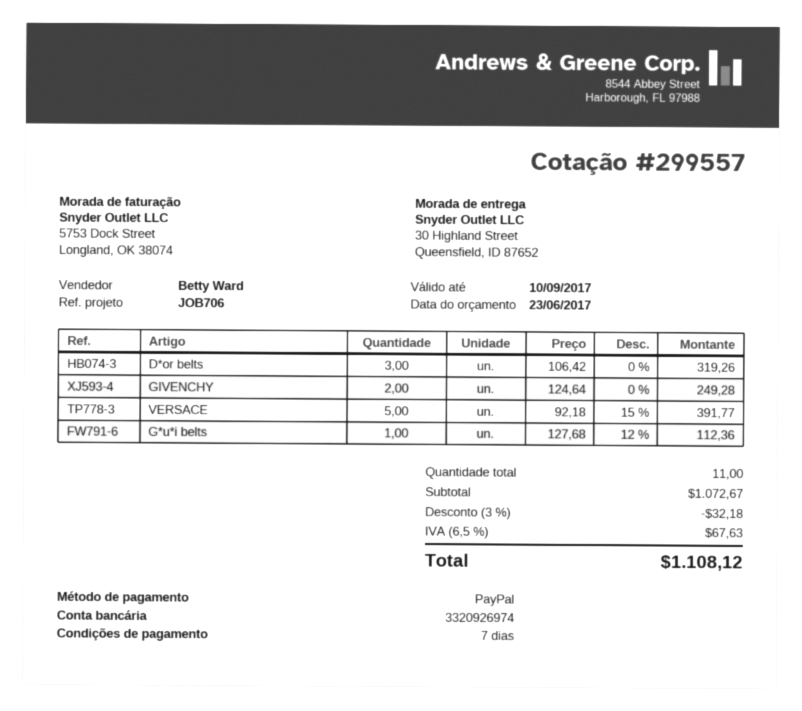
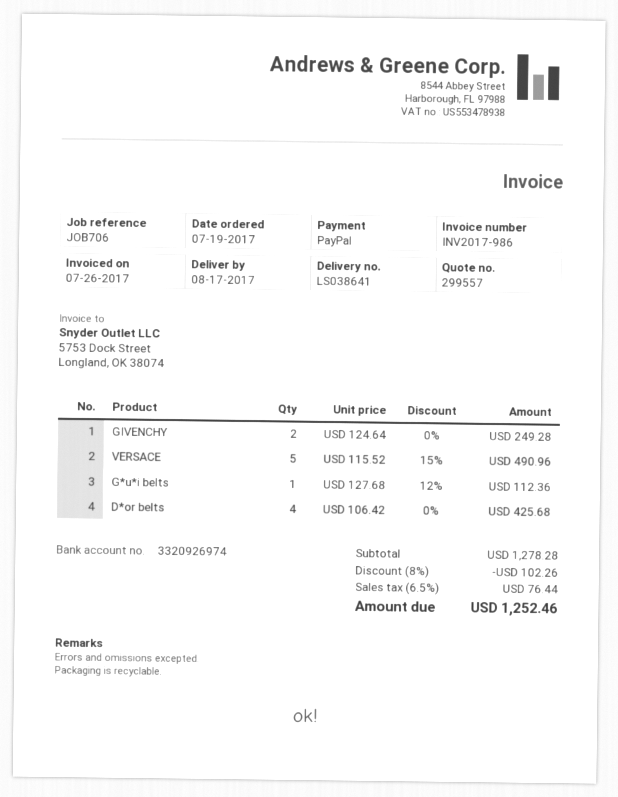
D*or belts: 3 x 106.42 = 319.26 -> 4 x 106.42 = 425.68
VERSACE: 5 x 92.18 - 15% = 391.77 -> 5 x 115.52 - 15% = 490.96
subtotal: 1072.67 -> 1278.28
discount: 3% = 32.18 -> 8% = 102.26
tax: 6.5% = 67.63 -> 6.5% = 76.44
total: 1108.12 -> 1252.46

